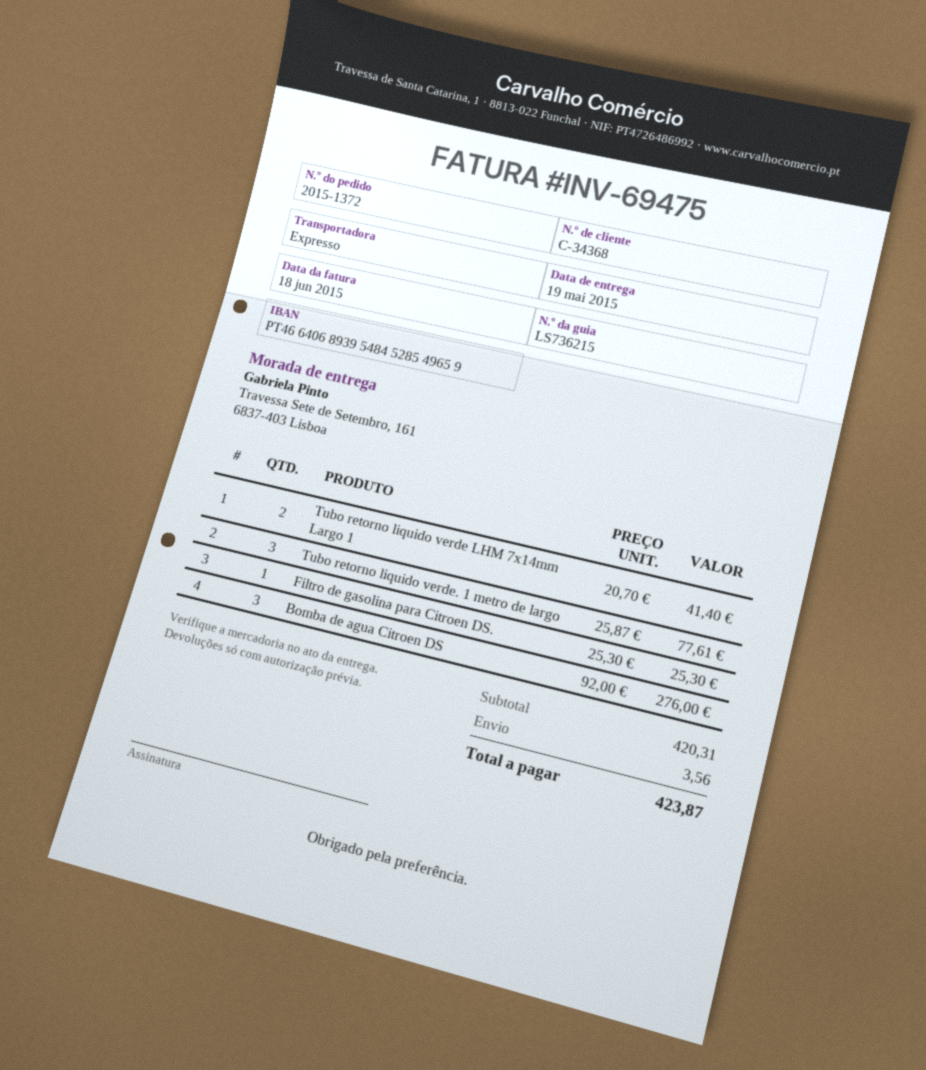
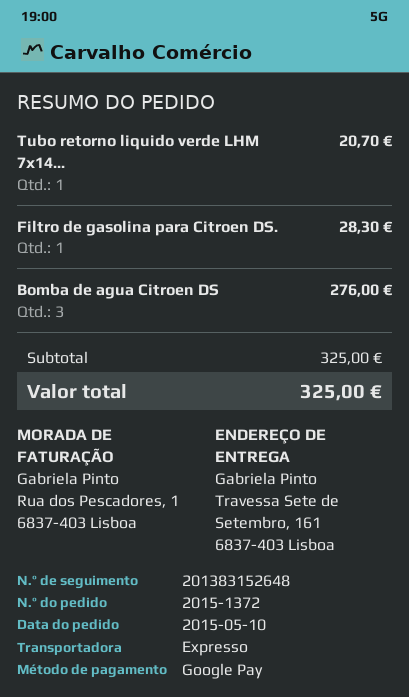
Tubo retorno liquido verde LHM 7x14mm Largo 1: 2 for 41.40 -> 1 for 20.70
Tubo retorno liquido verde. 1 metro de largo: 3 for 77.61 -> none
Filtro de gasolina para Citroen DS.: 1 for 25.30 -> 1 for 28.30
subtotal: 420.31 -> 325.00
shipping: 3.56 -> none
total: 423.87 -> 325.00

